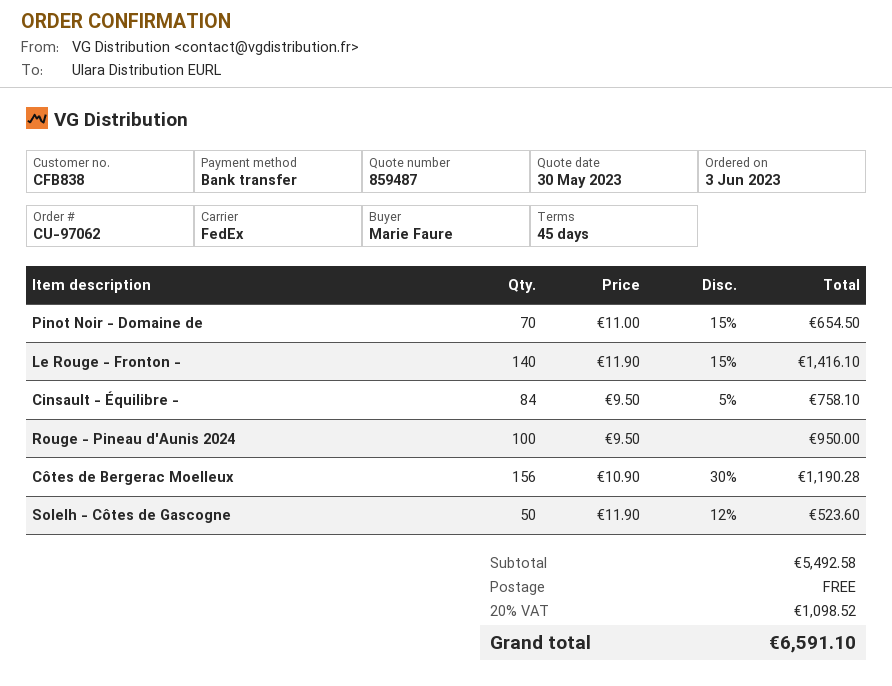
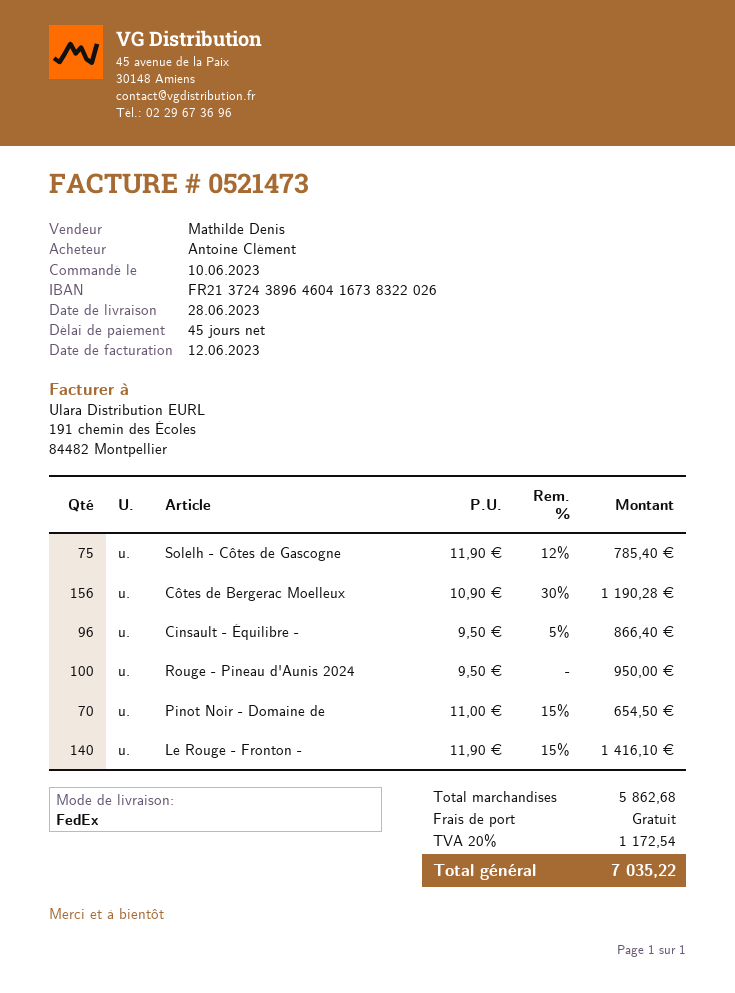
order date: 2023-06-03 -> 2023-06-10
ordered by: Marie Faure -> Antoine Clément
Cinsault - Équilibre -: 84 x 9.50 - 5% = 758.10 -> 96 x 9.50 - 5% = 866.40
Solelh - Côtes de Gascogne: 50 x 11.90 - 12% = 523.60 -> 75 x 11.90 - 12% = 785.40
subtotal: 5492.58 -> 5862.68
tax: 20% = 1098.52 -> 20% = 1172.54
total: 6591.10 -> 7035.22

